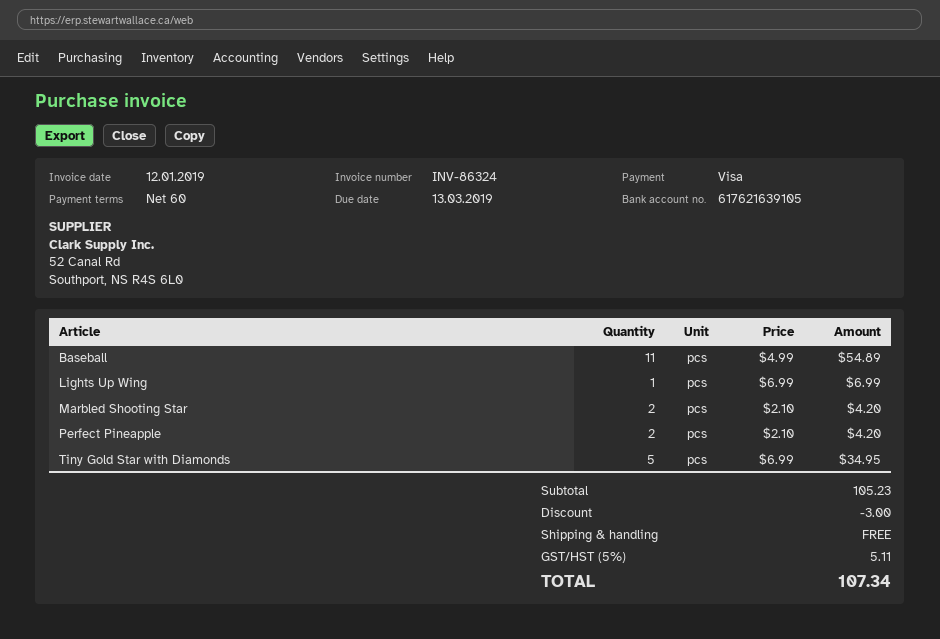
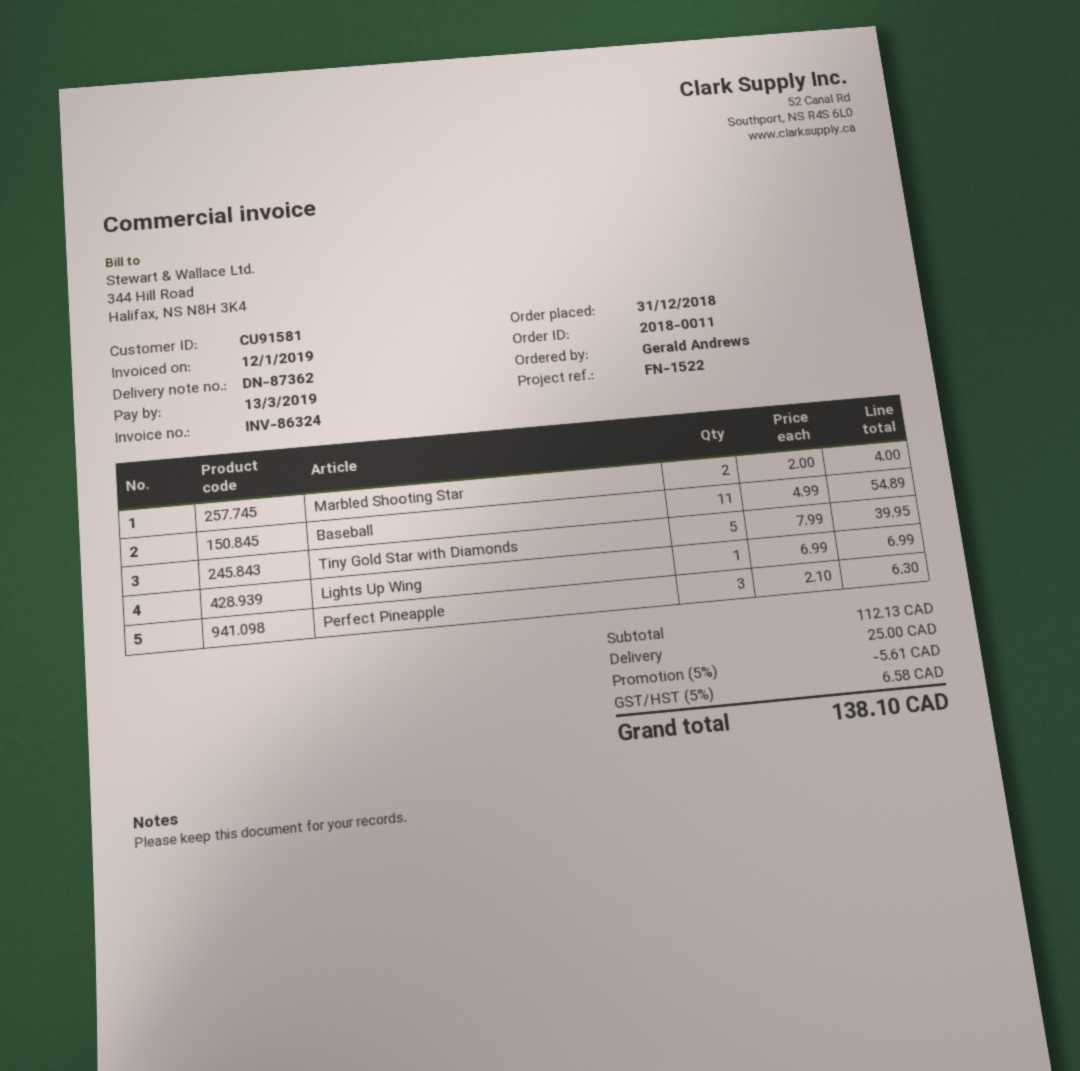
Marbled Shooting Star: 2 x 2.10 = 4.20 -> 2 x 2.00 = 4.00
Perfect Pineapple: 2 x 2.10 = 4.20 -> 3 x 2.10 = 6.30
Tiny Gold Star with Diamonds: 5 x 6.99 = 34.95 -> 5 x 7.99 = 39.95
subtotal: 105.23 -> 112.13
discount: 3.00 -> 5.61
shipping: 0.00 -> 25.00
tax: 5% = 5.11 -> 5% = 6.58
total: 107.34 -> 138.10

